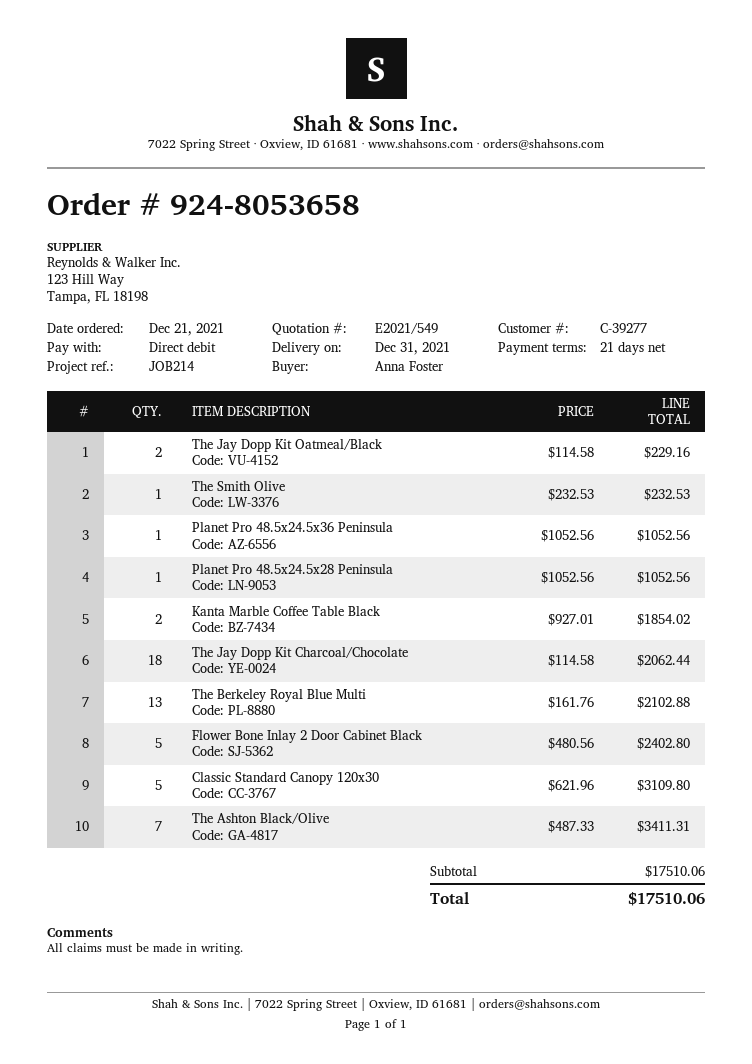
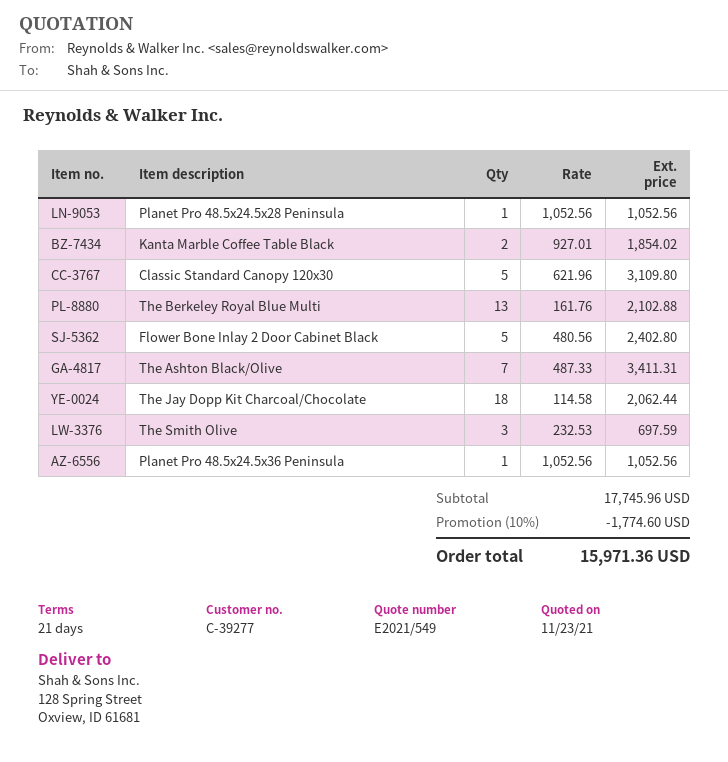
The Jay Dopp Kit Oatmeal/Black: 2 x 114.58 = 229.16 -> none
The Smith Olive: 1 x 232.53 = 232.53 -> 3 x 232.53 = 697.59
subtotal: 17510.06 -> 17745.96
discount: none -> 10% = 1774.60
total: 17510.06 -> 15971.36

